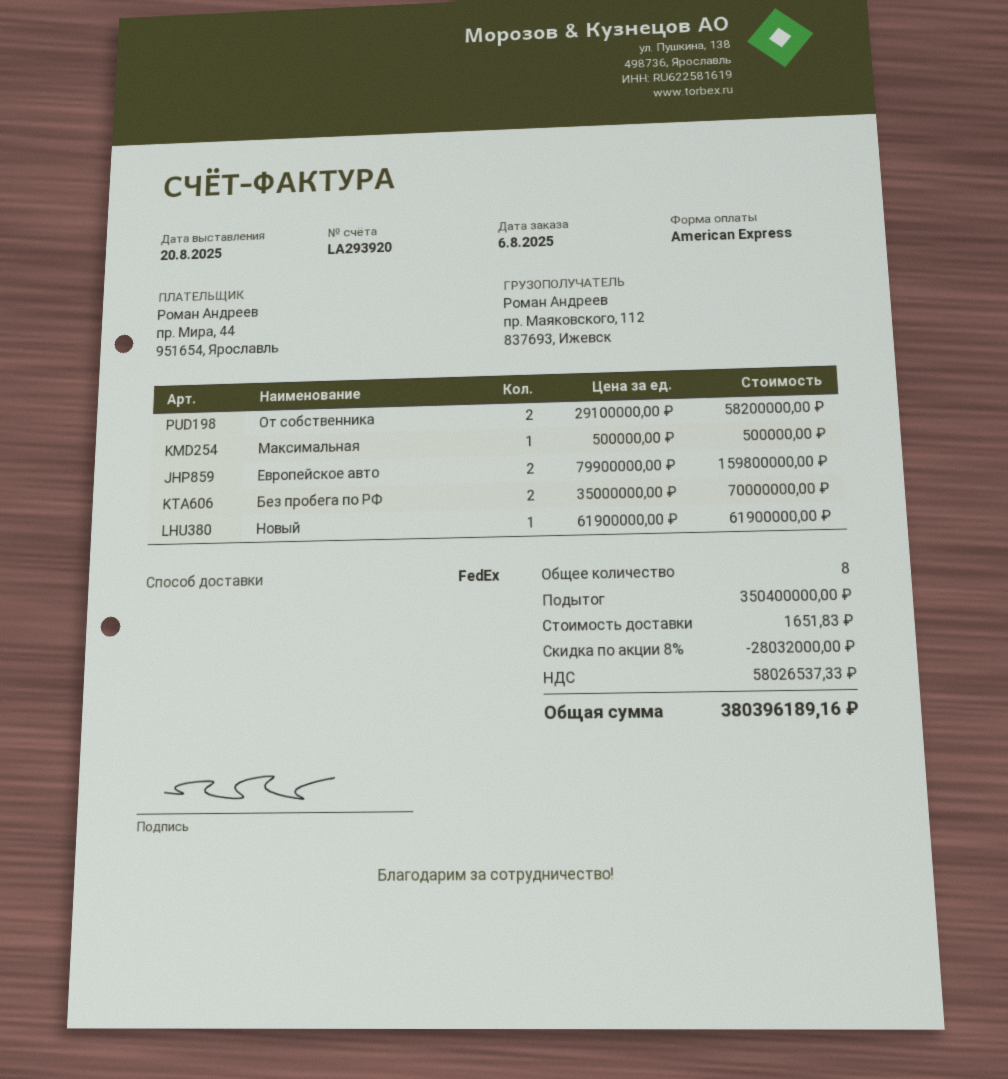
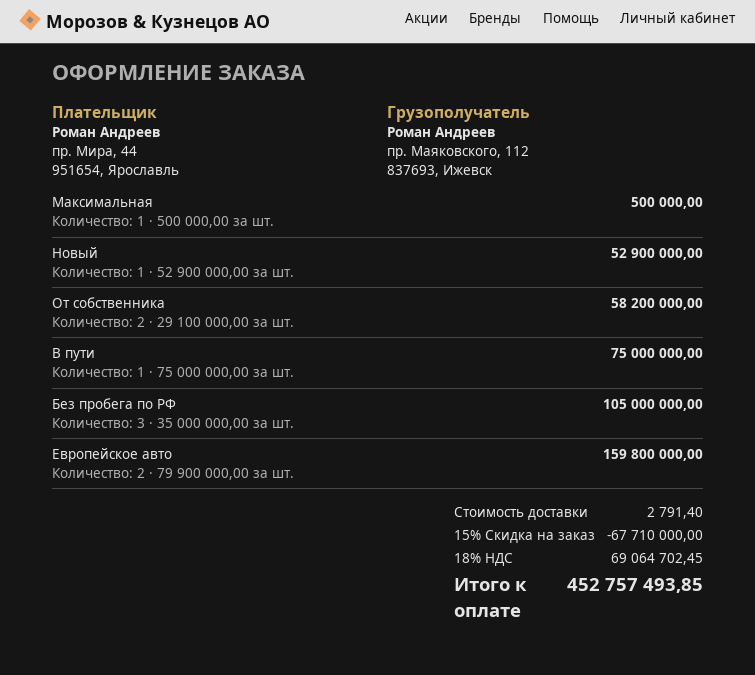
Без пробега по РФ: 2 x 35000000.00 = 70000000.00 -> 3 x 35000000.00 = 105000000.00
Новый: 1 x 61900000.00 = 61900000.00 -> 1 x 52900000.00 = 52900000.00
В пути: none -> 1 x 75000000.00 = 75000000.00
discount: 8% = 28032000.00 -> 15% = 67710000.00
shipping: 1651.83 -> 2791.40
tax: 58026537.33 -> 69064702.45
total: 380396189.16 -> 452757493.85

